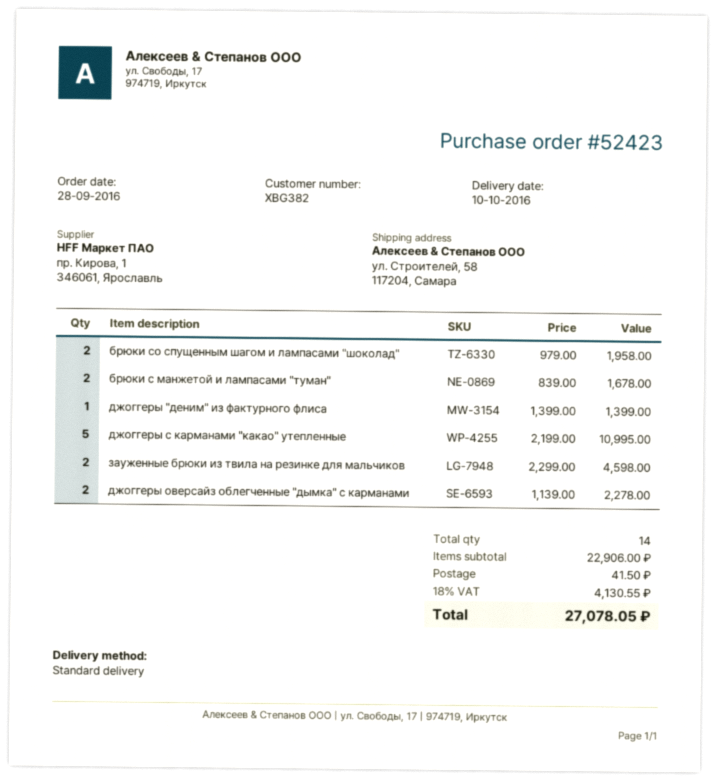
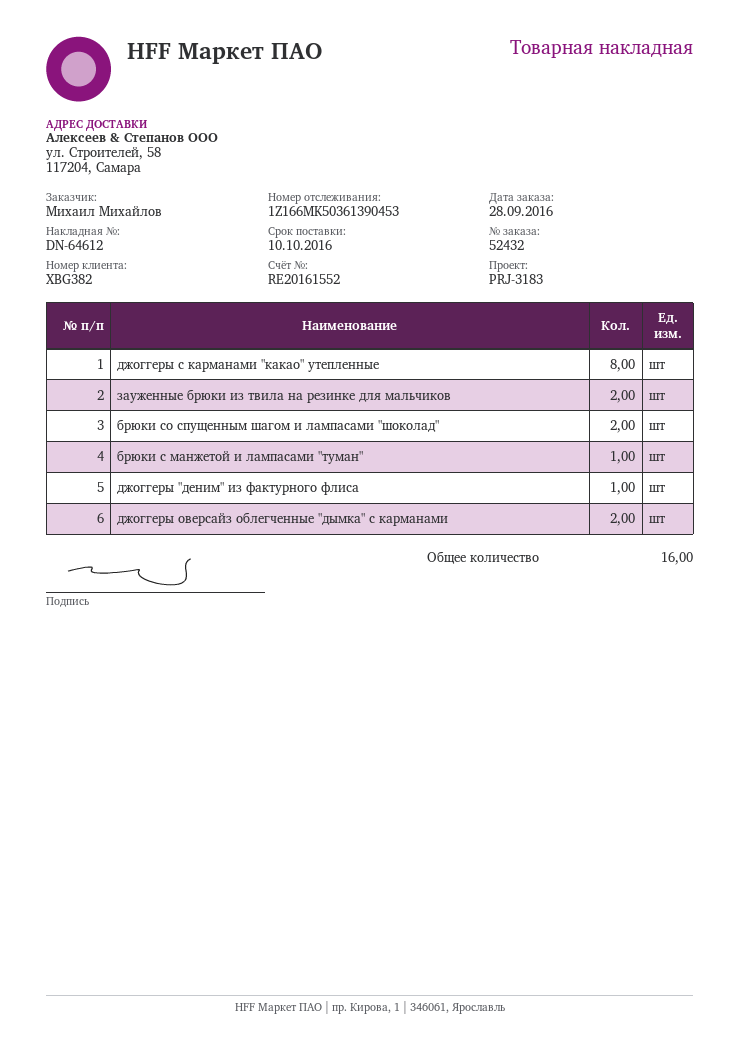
order number: 52423 -> 52432
брюки с манжетой и лампасами "туман": 2 -> 1
джоггеры с карманами "какао" утепленные: 5 -> 8
total quantity: 14 -> 16

